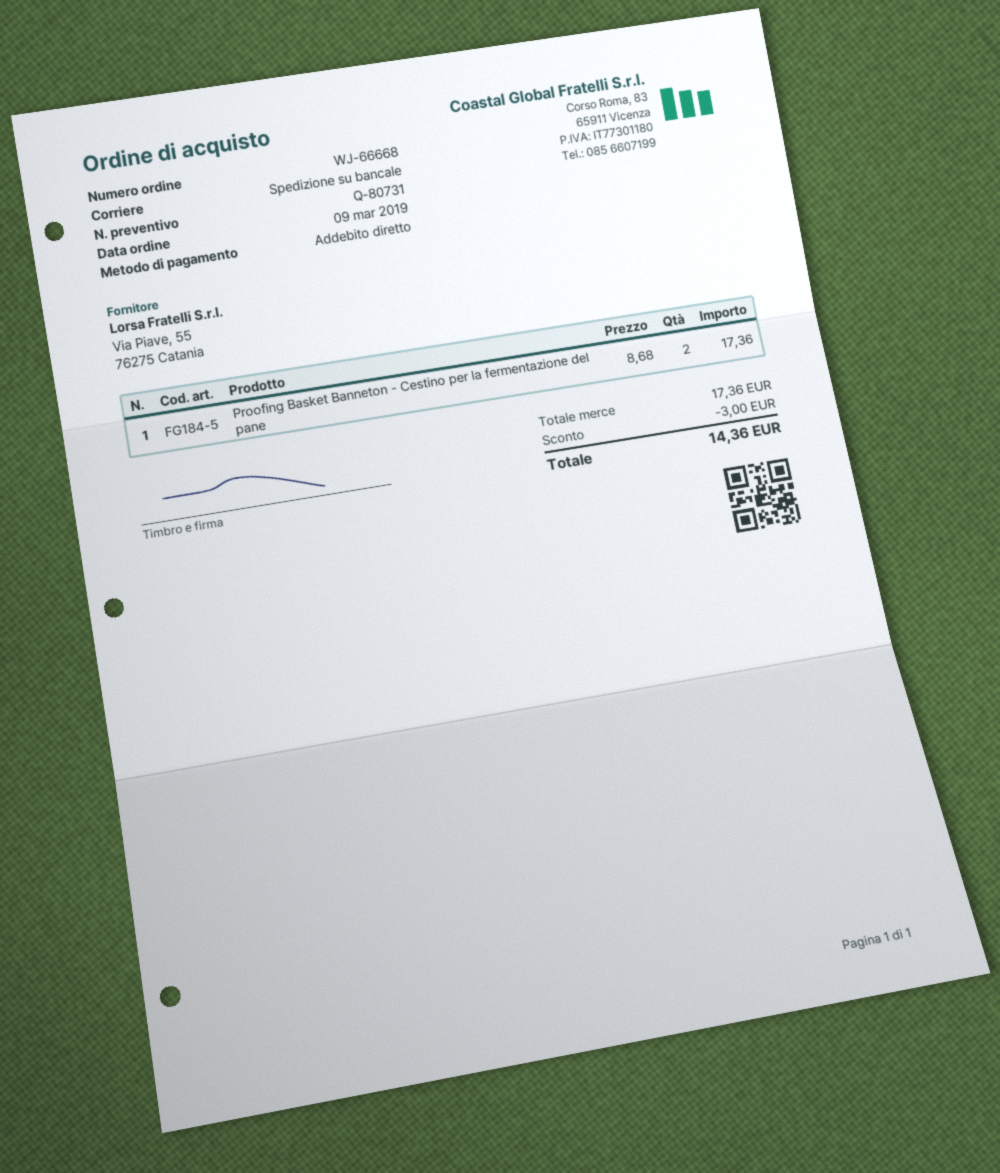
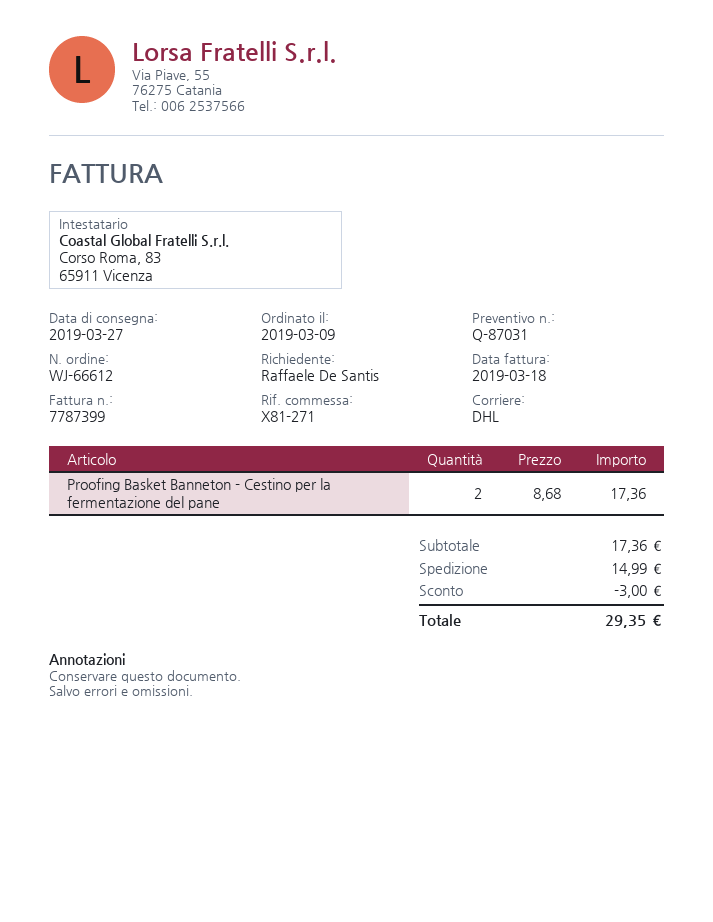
quote number: Q-80731 -> Q-87031
order number: WJ-66668 -> WJ-66612
shipping method: pallet freight -> DHL
shipping: none -> 14.99
total: 14.36 -> 29.35

